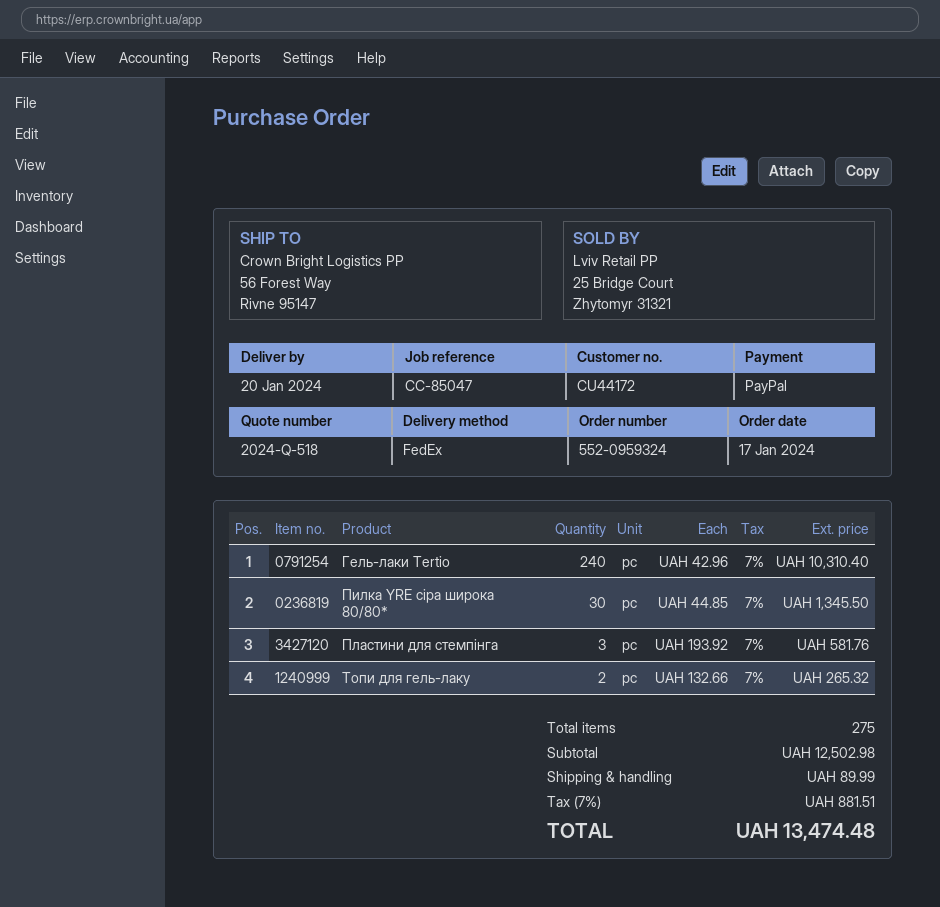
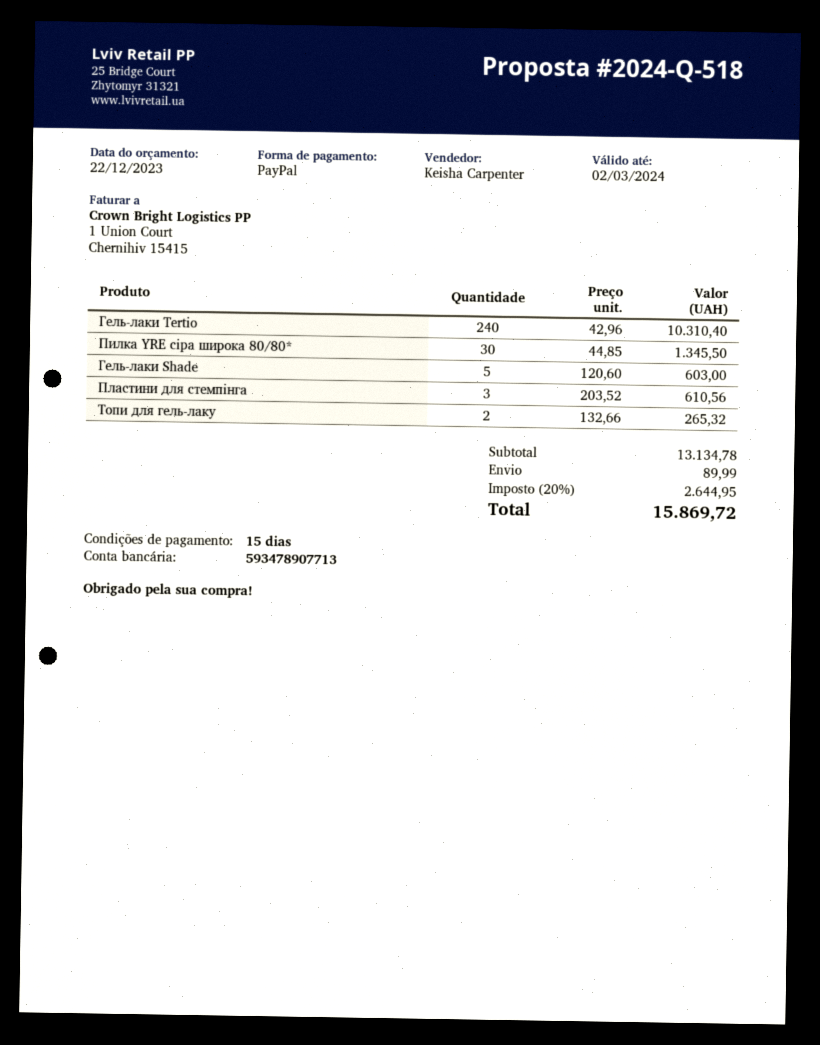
Пластини для стемпінга: 3 x 193.92 = 581.76 -> 3 x 203.52 = 610.56
Гель-лаки Shade: none -> 5 x 120.60 = 603.00
subtotal: 12502.98 -> 13134.78
tax: 7% = 881.51 -> 20% = 2644.95
total: 13474.48 -> 15869.72

